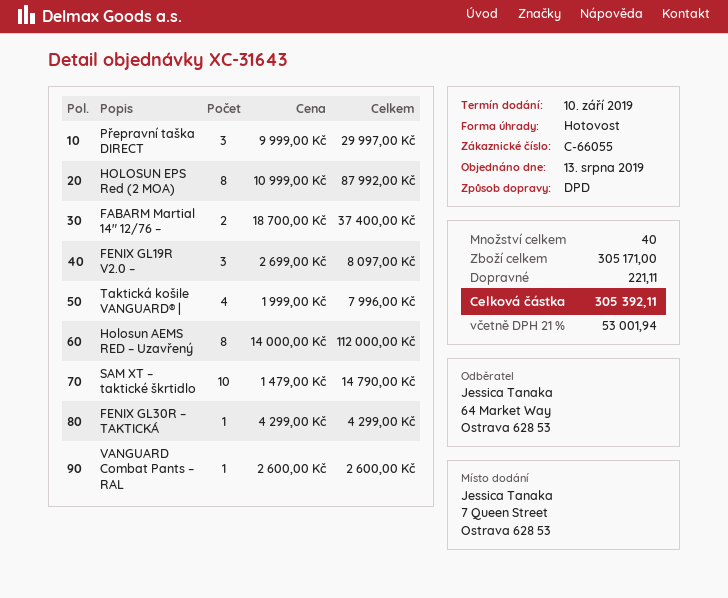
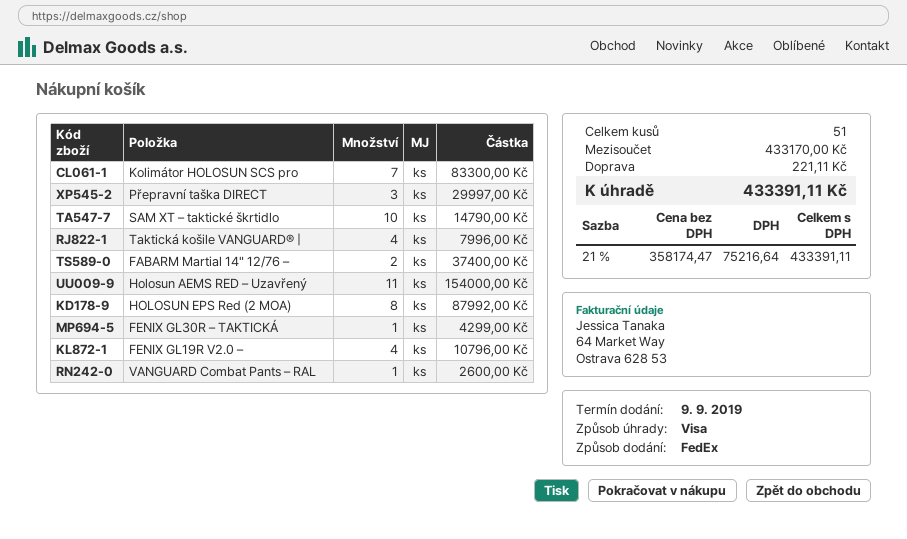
delivery date: 2019-09-10 -> 2019-09-09
payment method: cash -> Visa
shipping method: DPD -> FedEx
FENIX GL19R V2.0 –: 3 for 8097.00 -> 4 for 10796.00
Holosun AEMS RED – Uzavřený: 8 for 112000.00 -> 11 for 154000.00
Kolimátor HOLOSUN SCS pro: none -> 7 for 83300.00
total quantity: 40 -> 51
subtotal: 305171.00 -> 433170.00
tax: 21% = 53001.94 -> 21% = 75216.64
total: 305392.11 -> 433391.11

